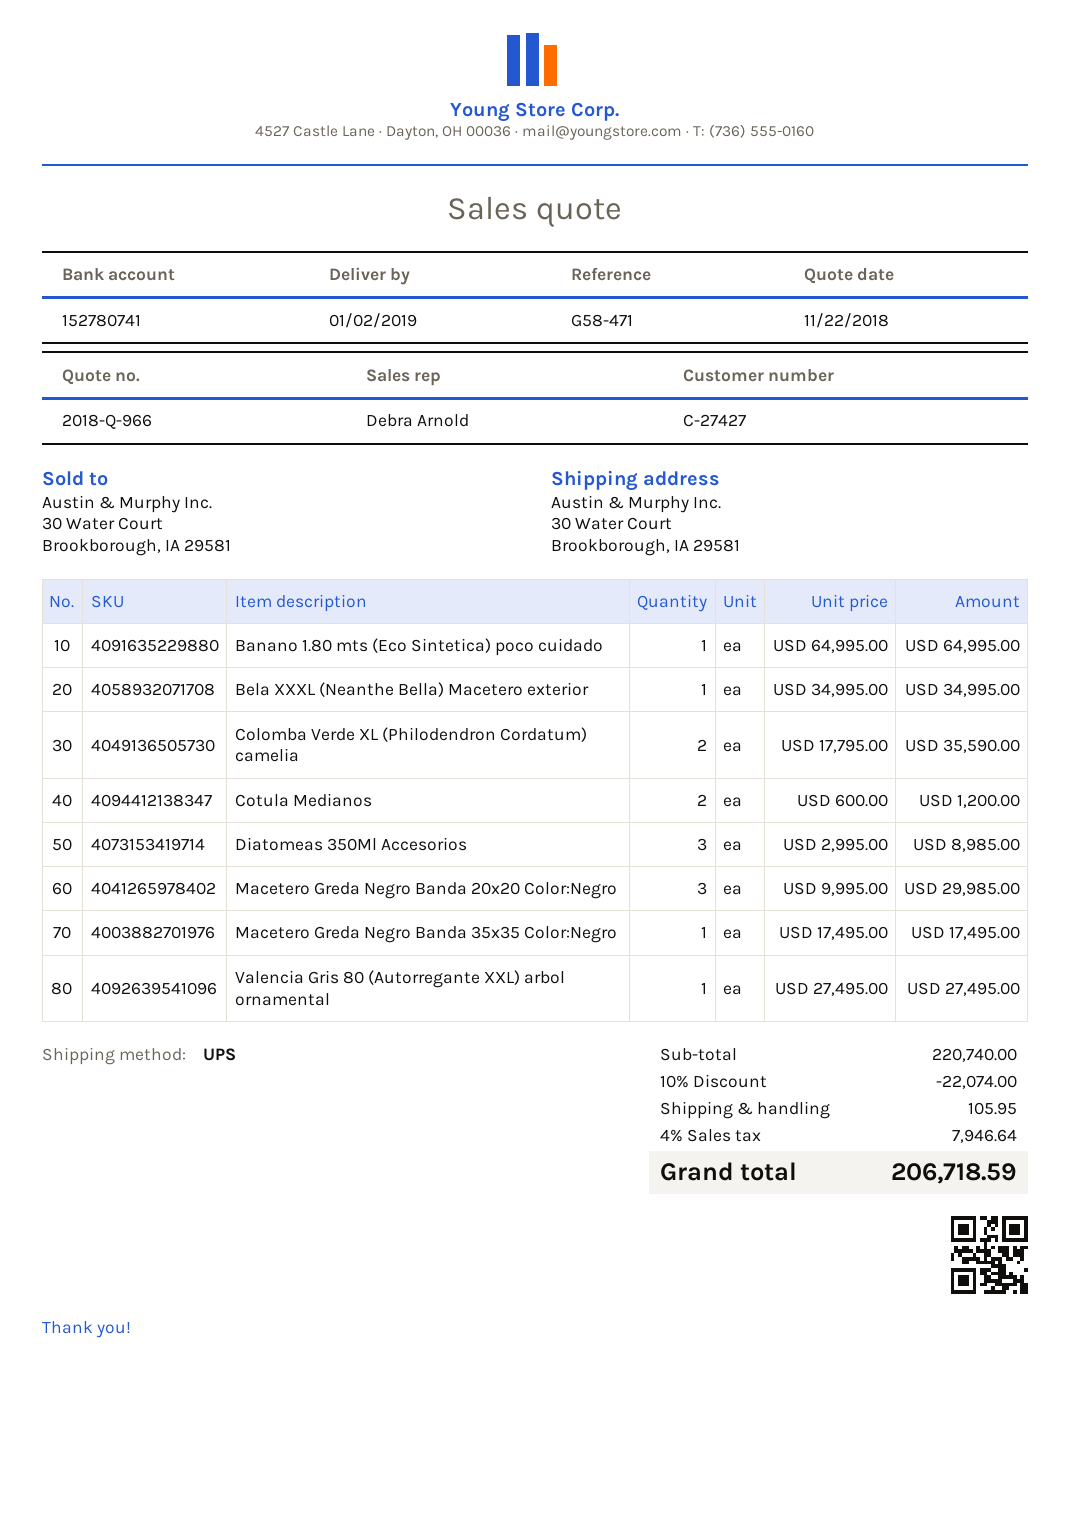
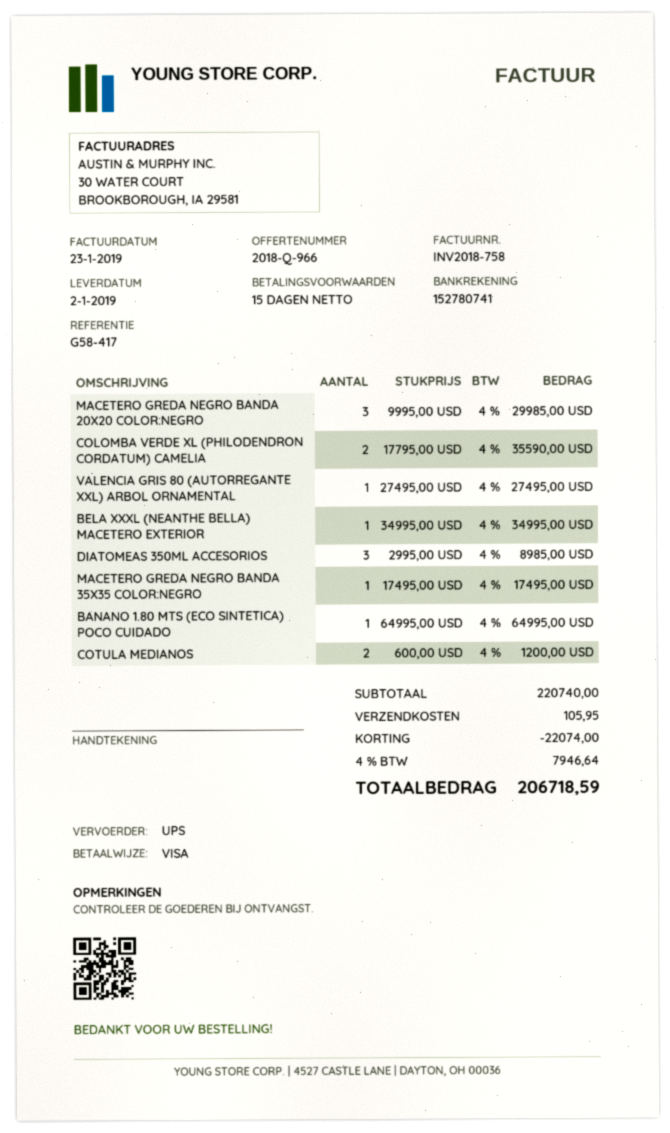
reference: G58-471 -> G58-417

